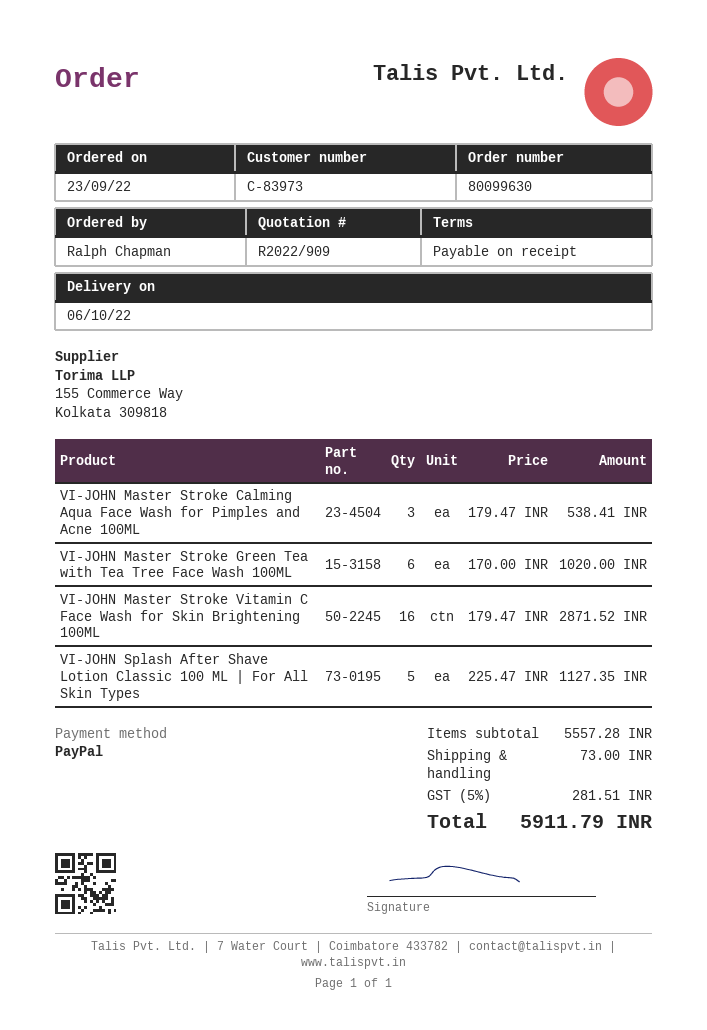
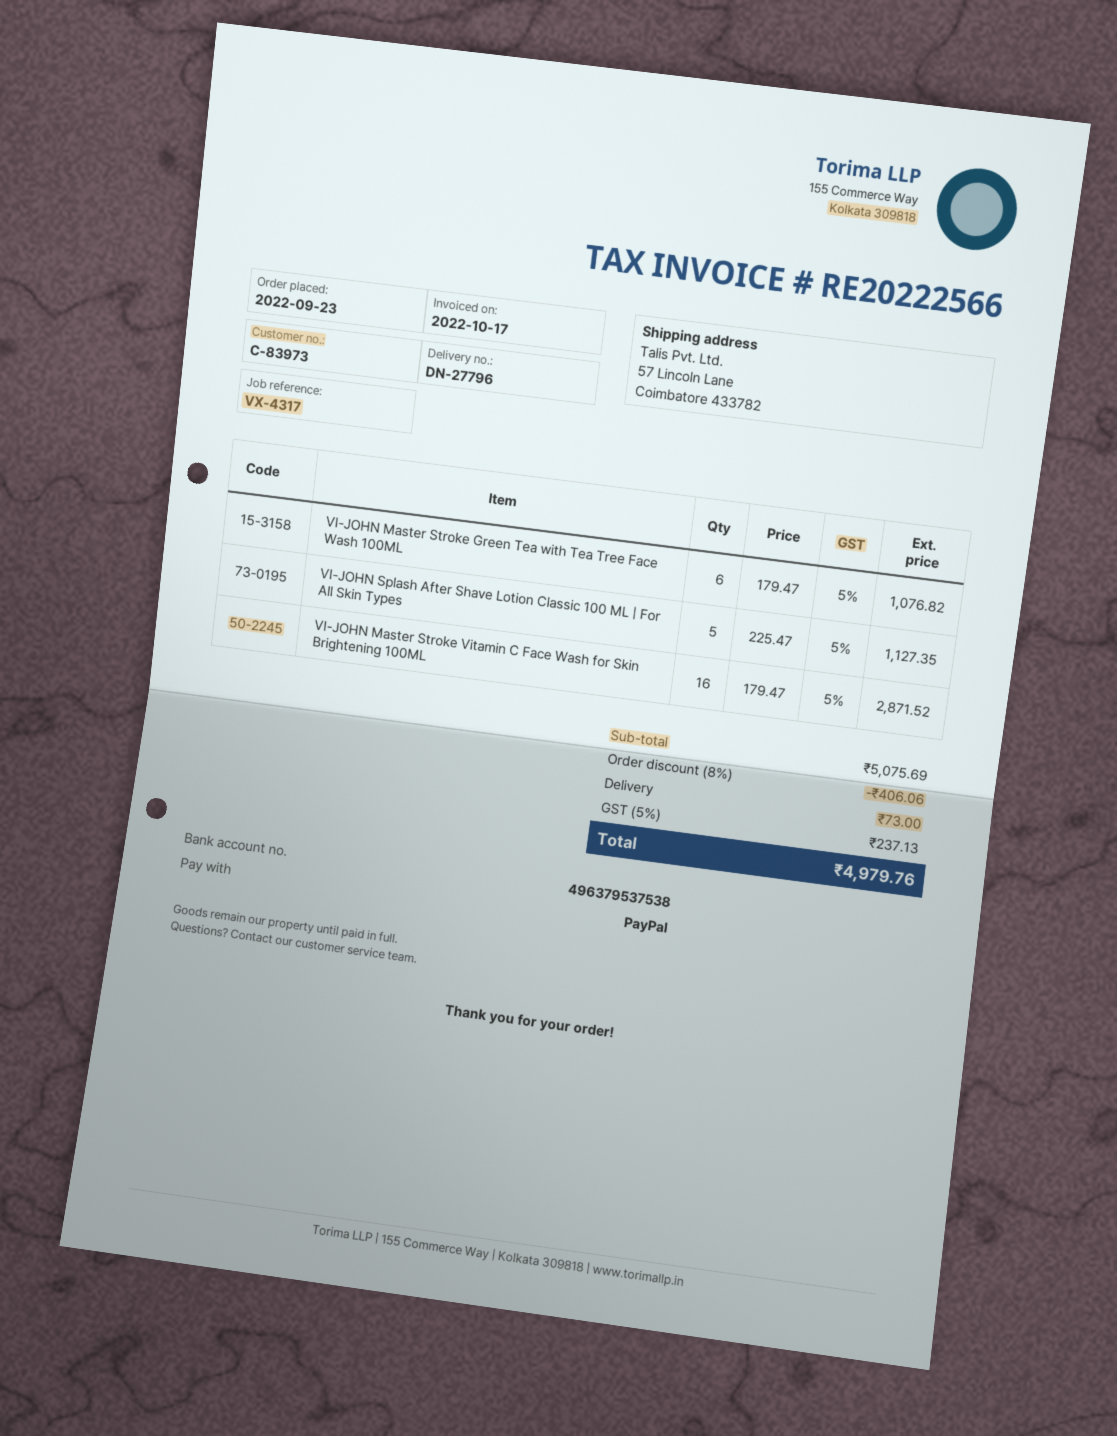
VI-JOHN Master Stroke Calming Aqua Face Wash for Pimples and Acne 100ML: 3 x 179.47 = 538.41 -> none
VI-JOHN Master Stroke Green Tea with Tea Tree Face Wash 100ML: 6 x 170.00 = 1020.00 -> 6 x 179.47 = 1076.82
subtotal: 5557.28 -> 5075.69
discount: none -> 8% = 406.06
tax: 5% = 281.51 -> 5% = 237.13
total: 5911.79 -> 4979.76

